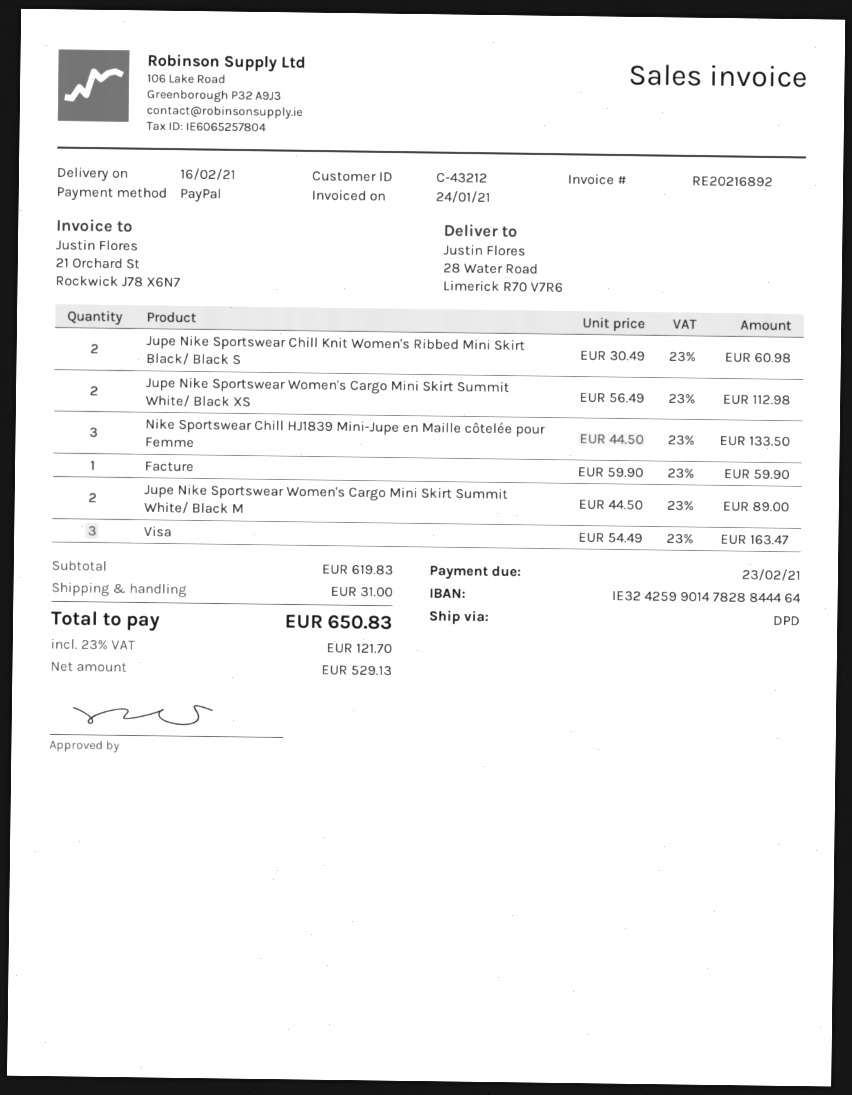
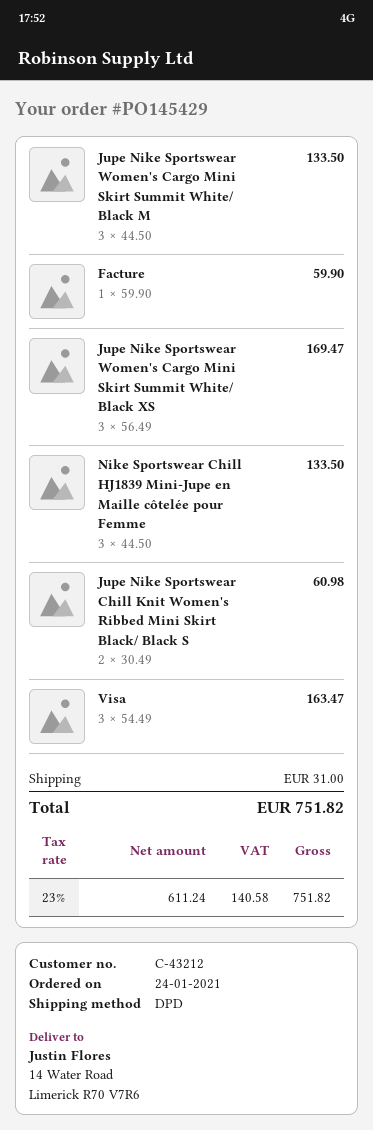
ship to: 28 Water Road, Limerick R70 V7R6 -> 14 Water Road, Limerick R70 V7R6
Jupe Nike Sportswear Women's Cargo Mini Skirt Summit White/ Black XS: 2 x 56.49 = 112.98 -> 3 x 56.49 = 169.47
Jupe Nike Sportswear Women's Cargo Mini Skirt Summit White/ Black M: 2 x 44.50 = 89.00 -> 3 x 44.50 = 133.50
net: 529.13 -> 611.24
tax: 23% = 121.70 -> 23% = 140.58
total: 650.83 -> 751.82

